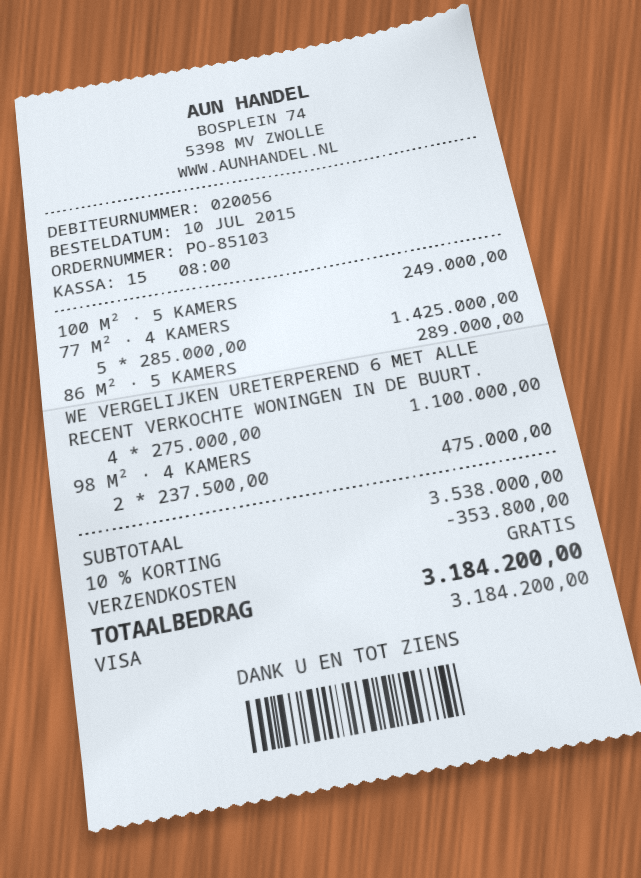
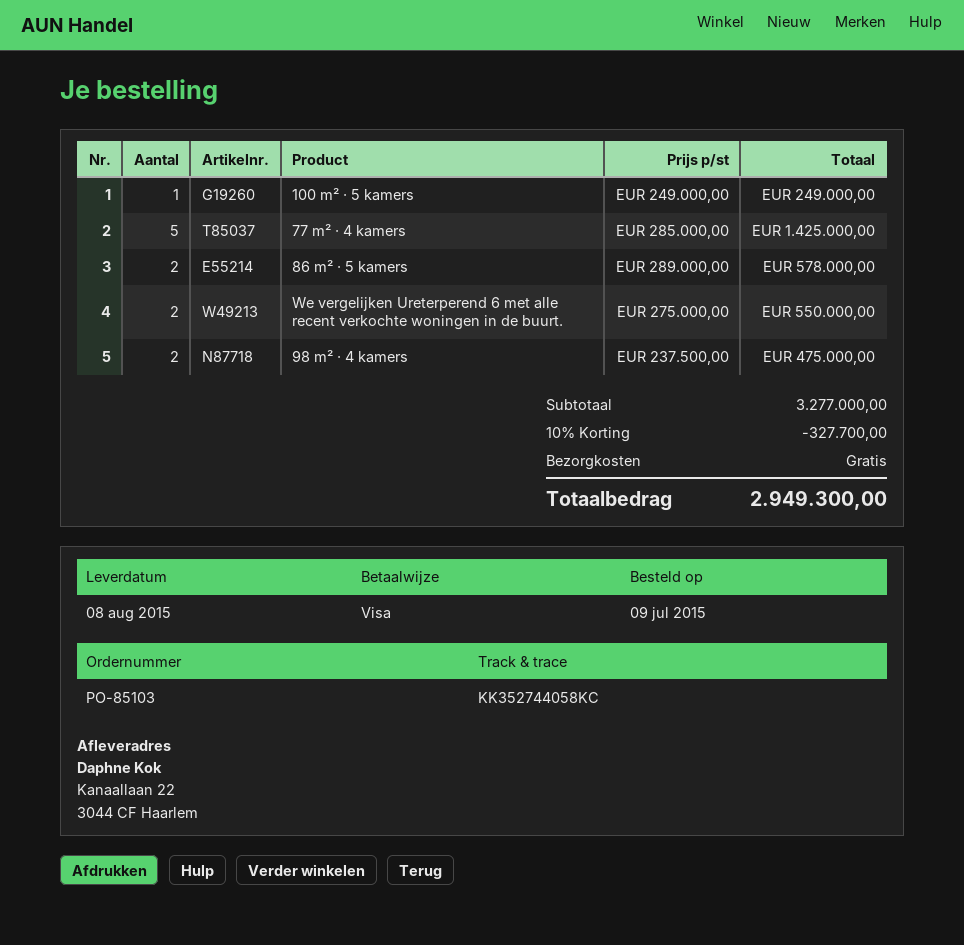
order date: 2015-07-10 -> 2015-07-09
86 M² · 5 KAMERS: 1 x 289000.00 = 289000.00 -> 2 x 289000.00 = 578000.00
WE VERGELIJKEN URETERPEREND 6 MET ALLE RECENT VERKOCHTE WONINGEN IN DE BUURT.: 4 x 275000.00 = 1100000.00 -> 2 x 275000.00 = 550000.00
subtotal: 3538000.00 -> 3277000.00
discount: 10% = 353800.00 -> 10% = 327700.00
total: 3184200.00 -> 2949300.00

